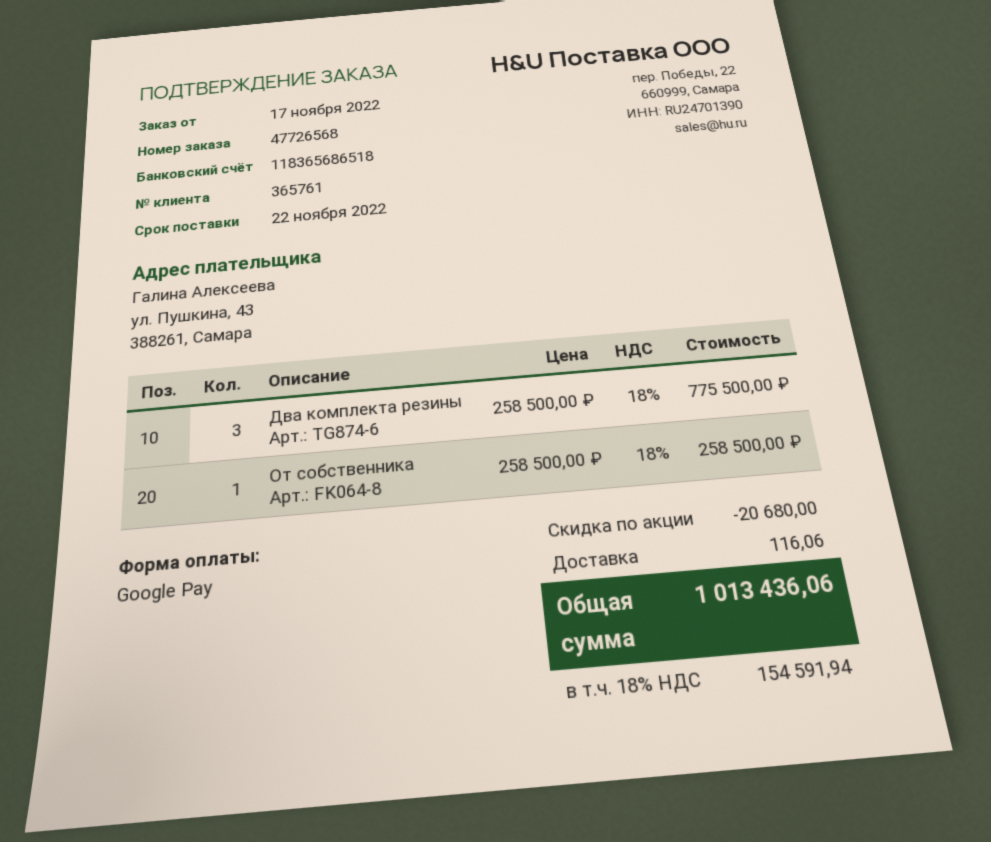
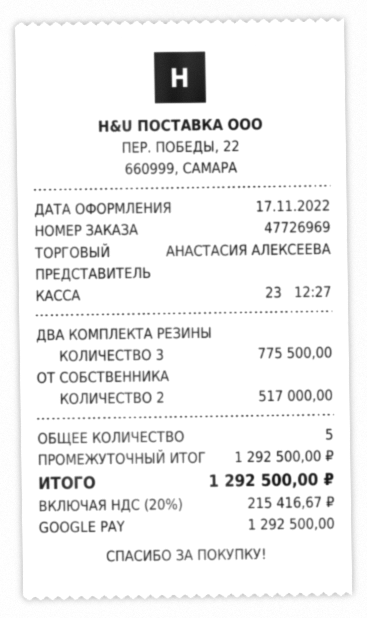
order number: 47726568 -> 47726969
От собственника: 1 for 258500.00 -> 2 for 517000.00
discount: 20680.00 -> none
shipping: 116.06 -> none
tax: 18% = 154591.94 -> 20% = 215416.67
total: 1013436.06 -> 1292500.00

